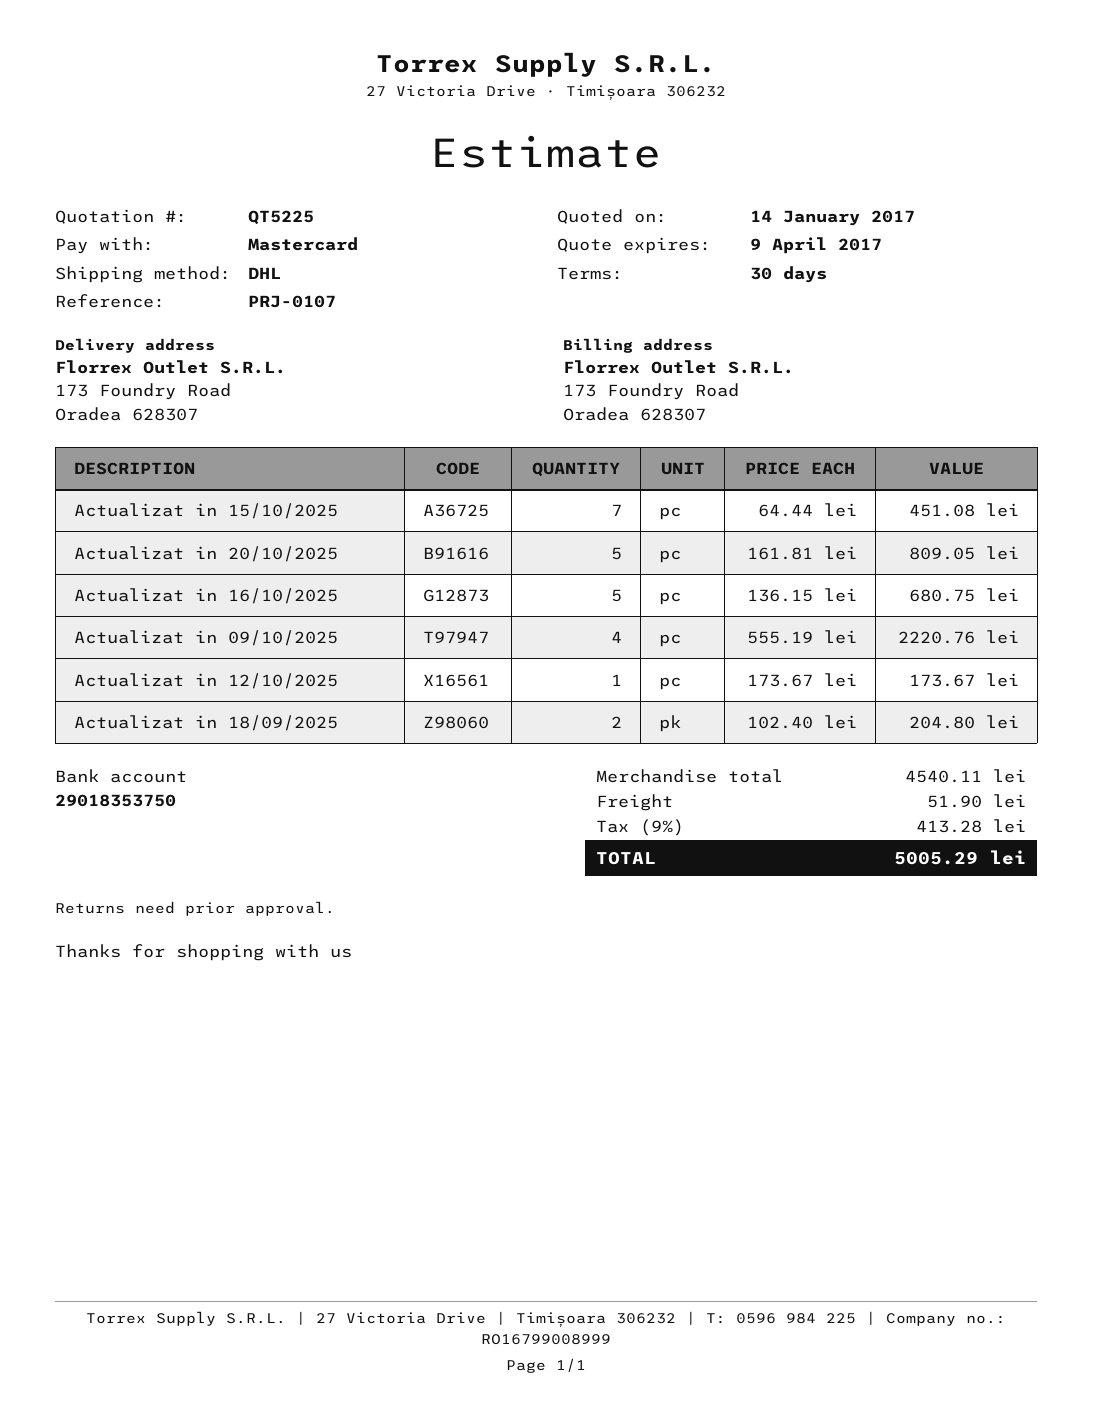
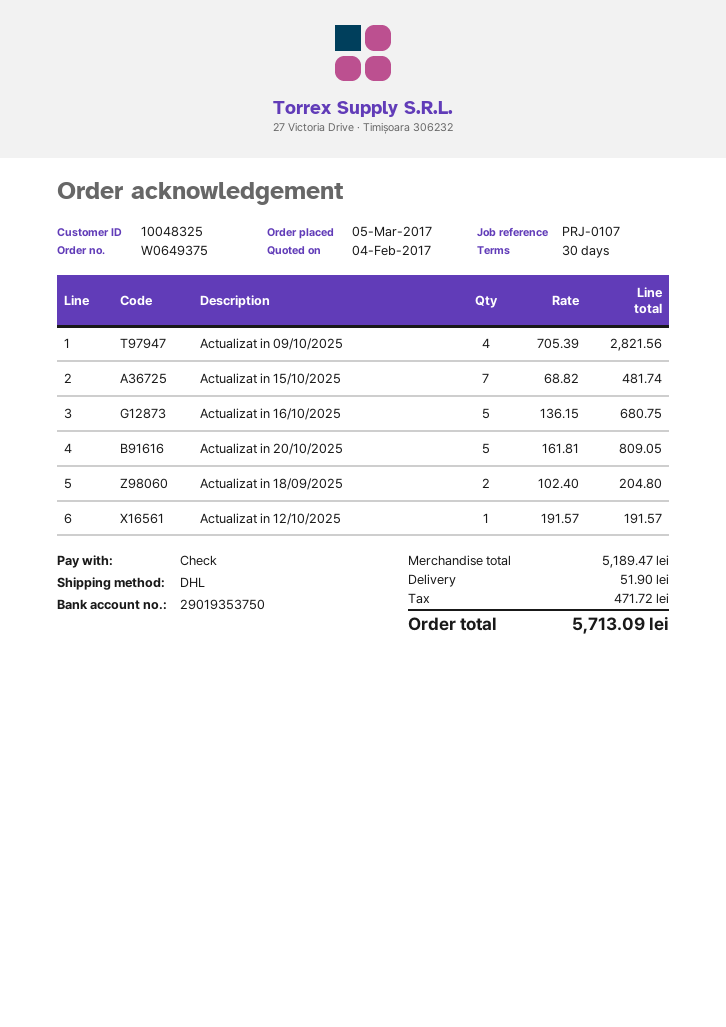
quote date: 2017-01-14 -> 2017-02-04
payment method: Mastercard -> cheque
bank account: 29018353750 -> 29019353750
Actualizat in 15/10/2025: 7 x 64.44 = 451.08 -> 7 x 68.82 = 481.74
Actualizat in 09/10/2025: 4 x 555.19 = 2220.76 -> 4 x 705.39 = 2821.56
Actualizat in 12/10/2025: 1 x 173.67 = 173.67 -> 1 x 191.57 = 191.57
subtotal: 4540.11 -> 5189.47
tax: 413.28 -> 471.72
total: 5005.29 -> 5713.09

